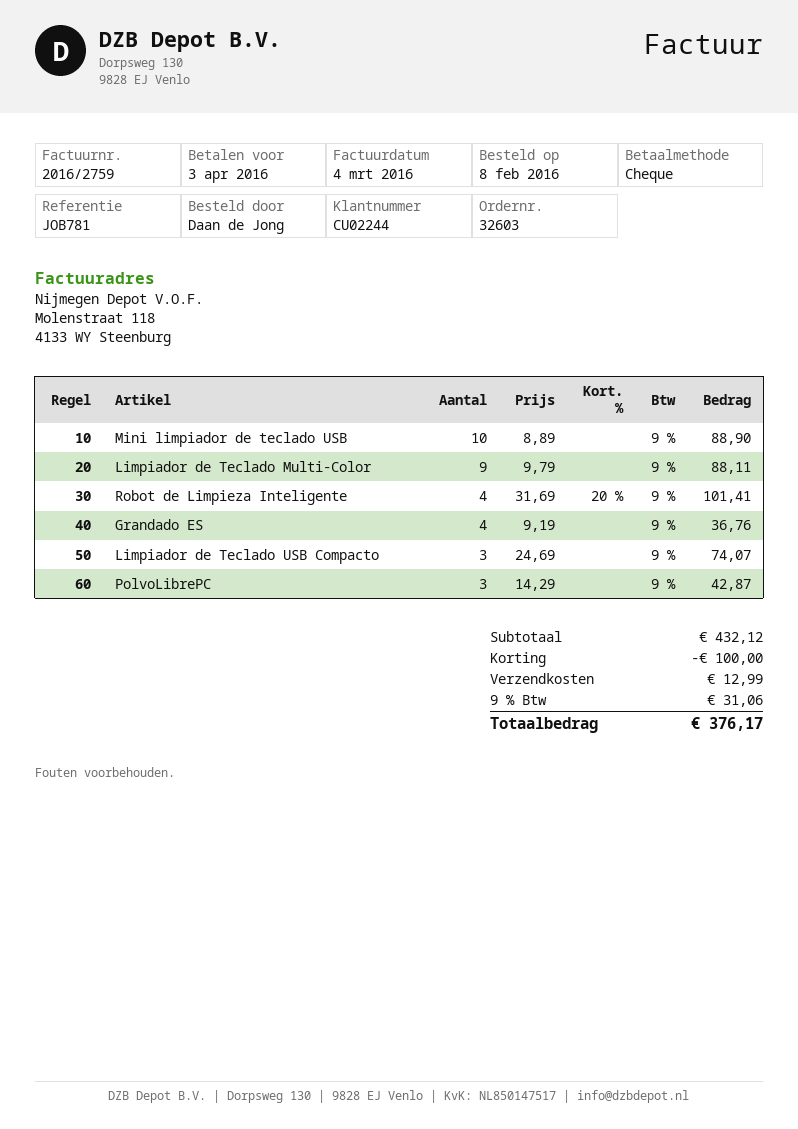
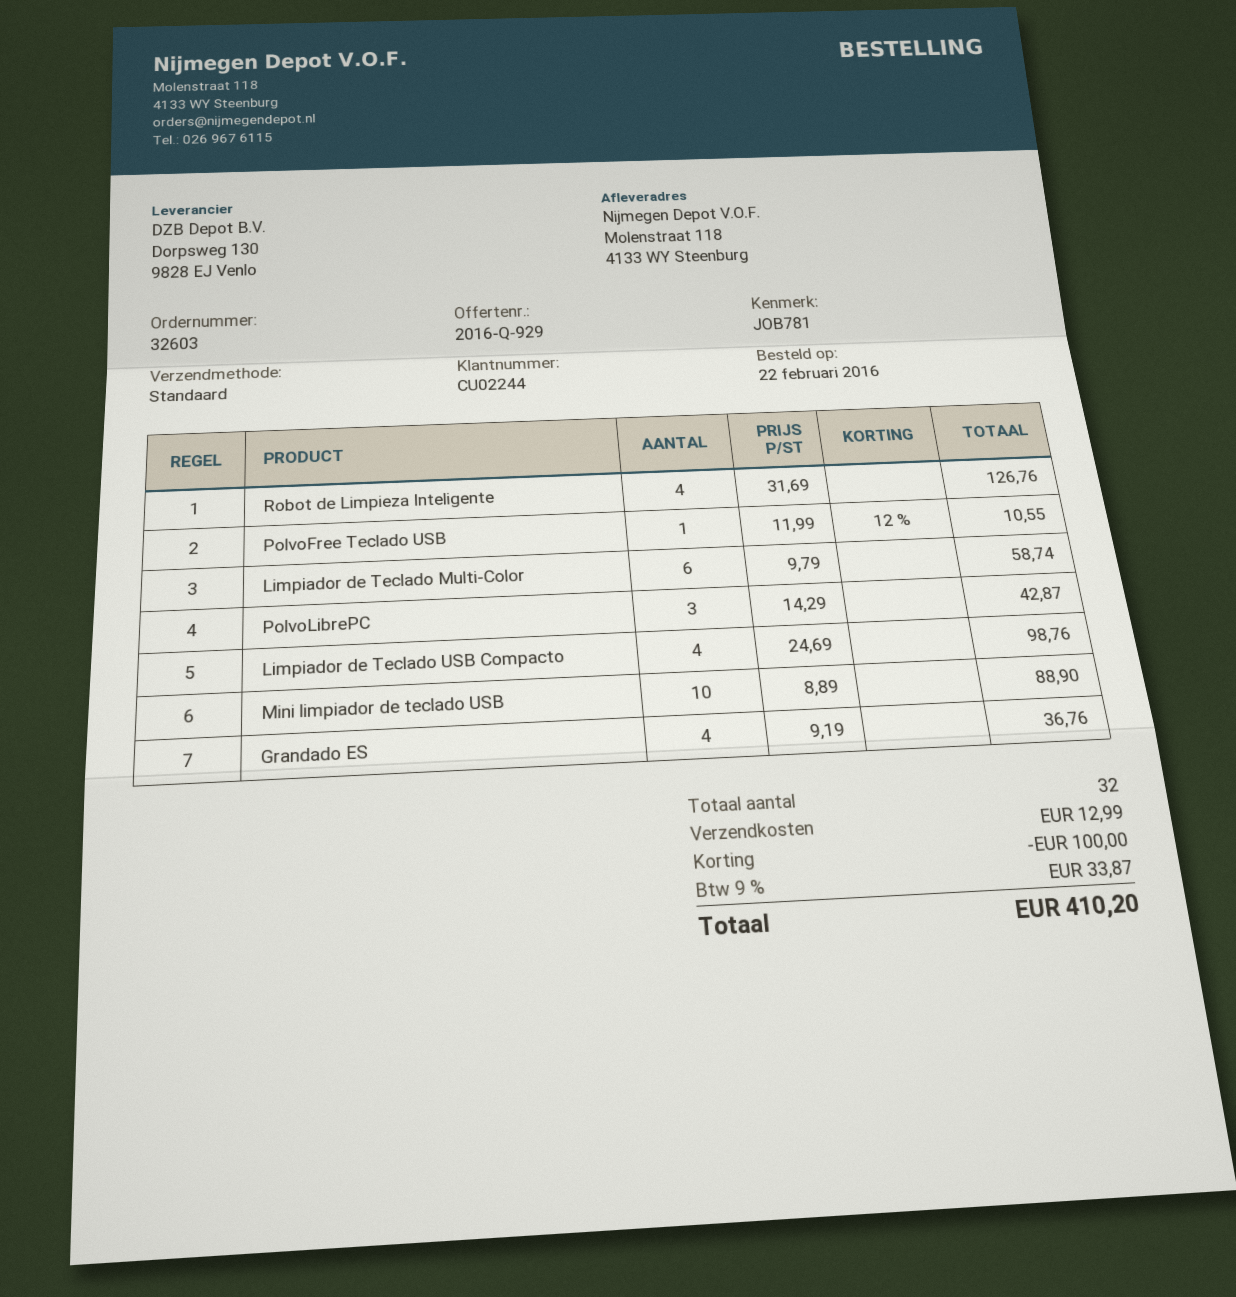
order date: 2016-02-08 -> 2016-02-22
Limpiador de Teclado Multi-Color: 9 x 9.79 = 88.11 -> 6 x 9.79 = 58.74
Robot de Limpieza Inteligente: 4 x 31.69 - 20% = 101.41 -> 4 x 31.69 = 126.76
Limpiador de Teclado USB Compacto: 3 x 24.69 = 74.07 -> 4 x 24.69 = 98.76
PolvoFree Teclado USB: none -> 1 x 11.99 - 12% = 10.55
tax: 9% = 31.06 -> 9% = 33.87
total: 376.17 -> 410.20

